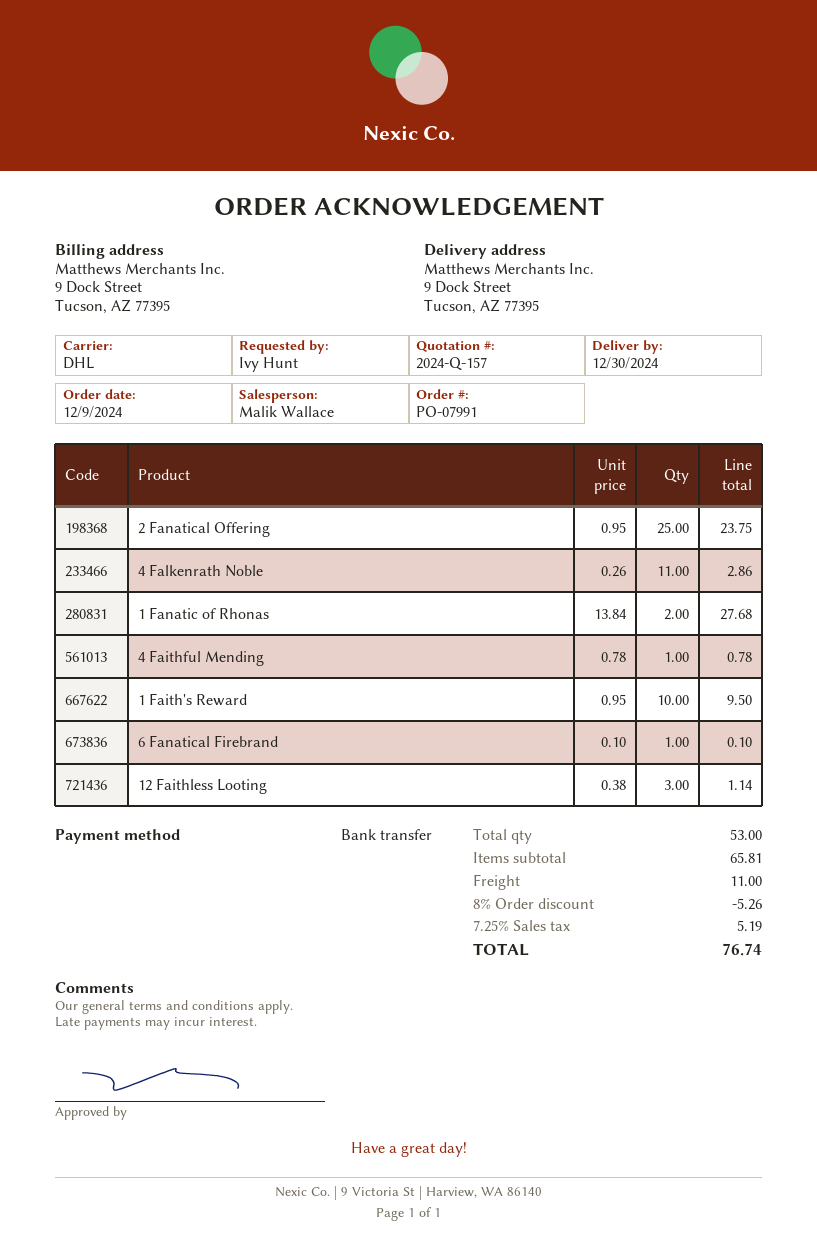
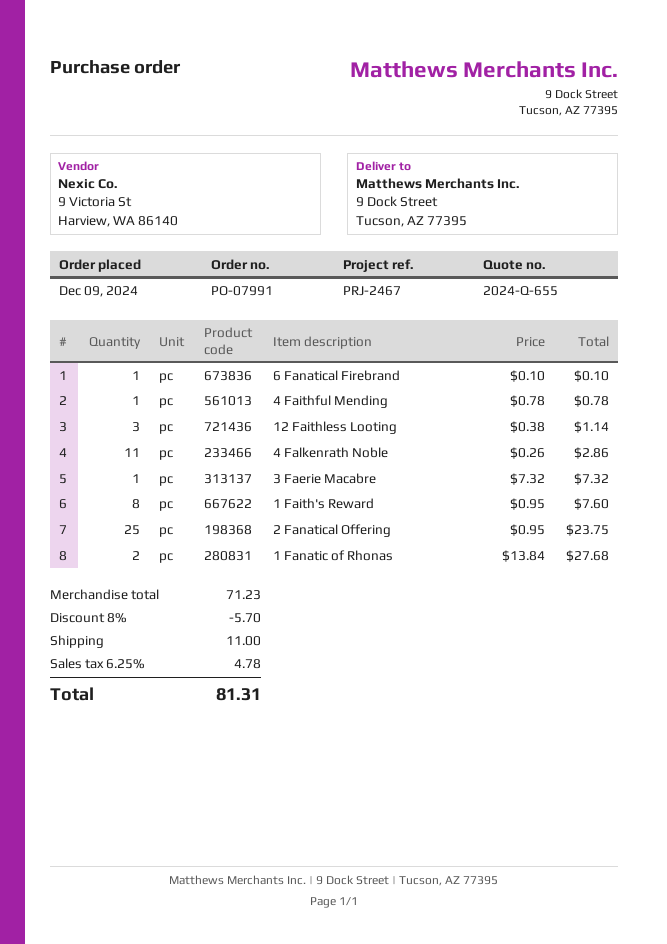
quote number: 2024-Q-157 -> 2024-Q-655
1 Faith's Reward: 10 x 0.95 = 9.50 -> 8 x 0.95 = 7.60
3 Faerie Macabre: none -> 1 x 7.32 = 7.32
subtotal: 65.81 -> 71.23
discount: 8% = 5.26 -> 8% = 5.70
tax: 7.25% = 5.19 -> 6.25% = 4.78
total: 76.74 -> 81.31

